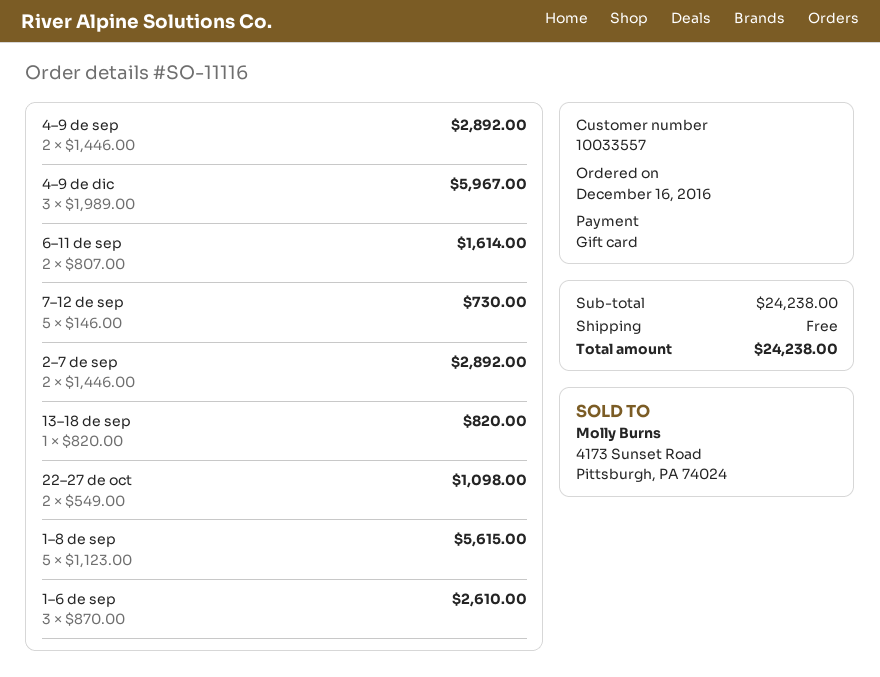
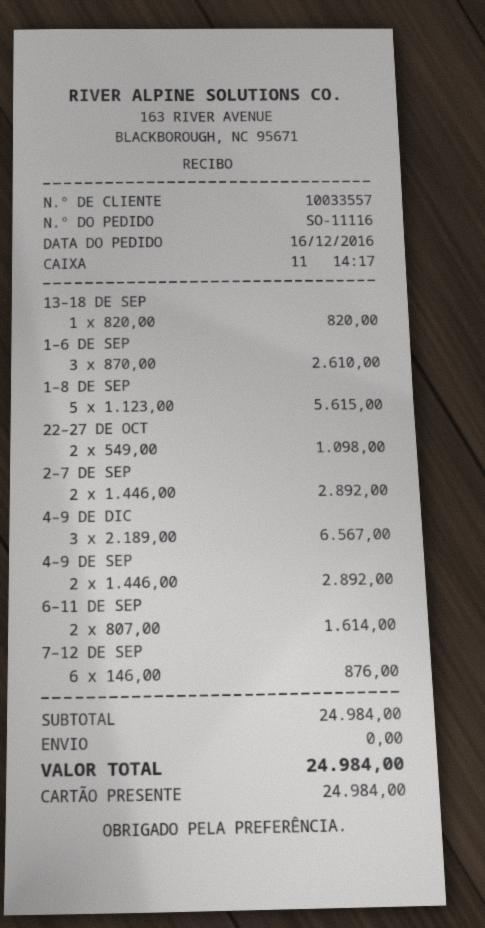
4–9 de dic: 3 x 1989.00 = 5967.00 -> 3 x 2189.00 = 6567.00
7–12 de sep: 5 x 146.00 = 730.00 -> 6 x 146.00 = 876.00
subtotal: 24238.00 -> 24984.00
total: 24238.00 -> 24984.00

